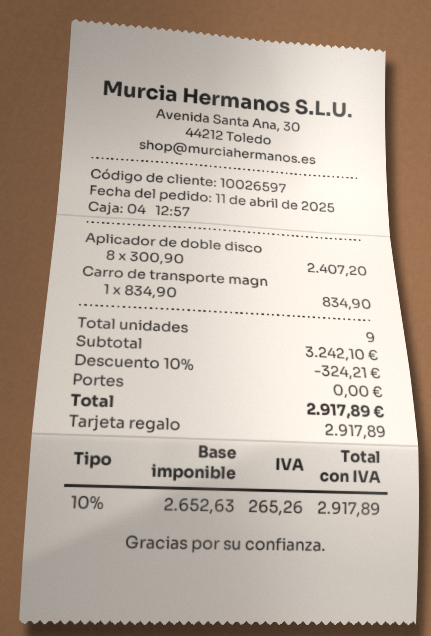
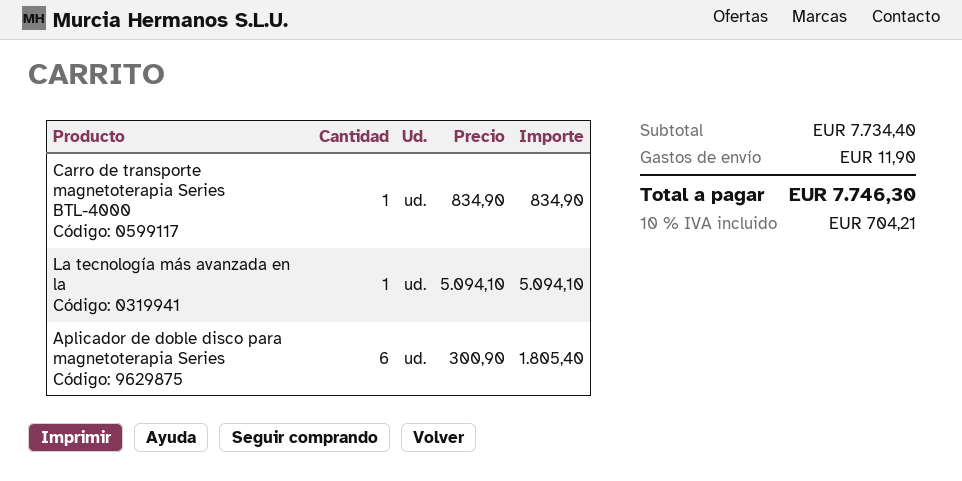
Aplicador de doble disco: 8 x 300.90 = 2407.20 -> 6 x 300.90 = 1805.40
La tecnología más avanzada en la: none -> 1 x 5094.10 = 5094.10
subtotal: 3242.10 -> 7734.40
discount: 10% = 324.21 -> none
shipping: 0.00 -> 11.90
tax: 10% = 265.26 -> 10% = 704.21
total: 2917.89 -> 7746.30

